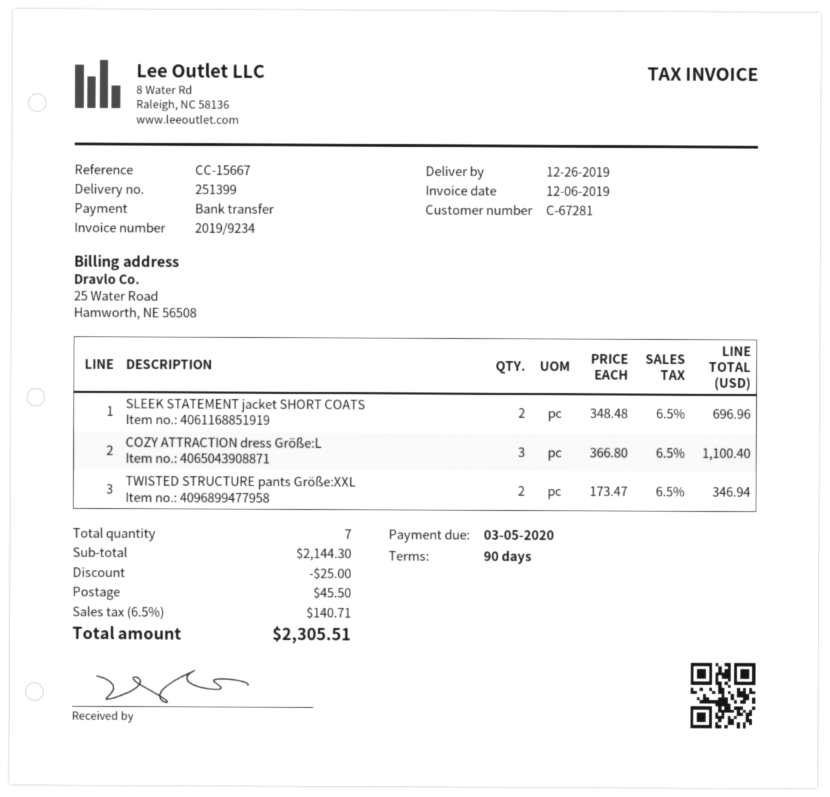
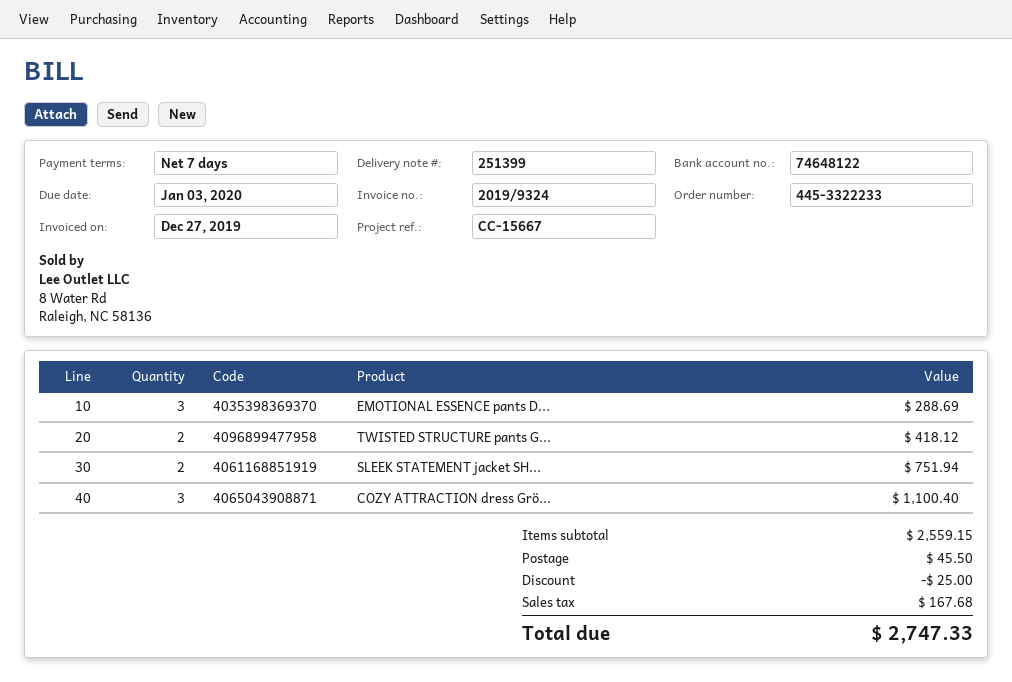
invoice number: 2019/9234 -> 2019/9324
invoice date: 2019-12-06 -> 2019-12-27
payment terms: 90 days -> 7 days
due date: 2020-03-05 -> 2020-01-03
SLEEK STATEMENT jacket SHORT COATS: 2 for 696.96 -> 2 for 751.94
TWISTED STRUCTURE pants Größe:XXL: 2 for 346.94 -> 2 for 418.12
EMOTIONAL ESSENCE pants D...: none -> 3 for 288.69
subtotal: 2144.30 -> 2559.15
tax: 140.71 -> 167.68
total: 2305.51 -> 2747.33

